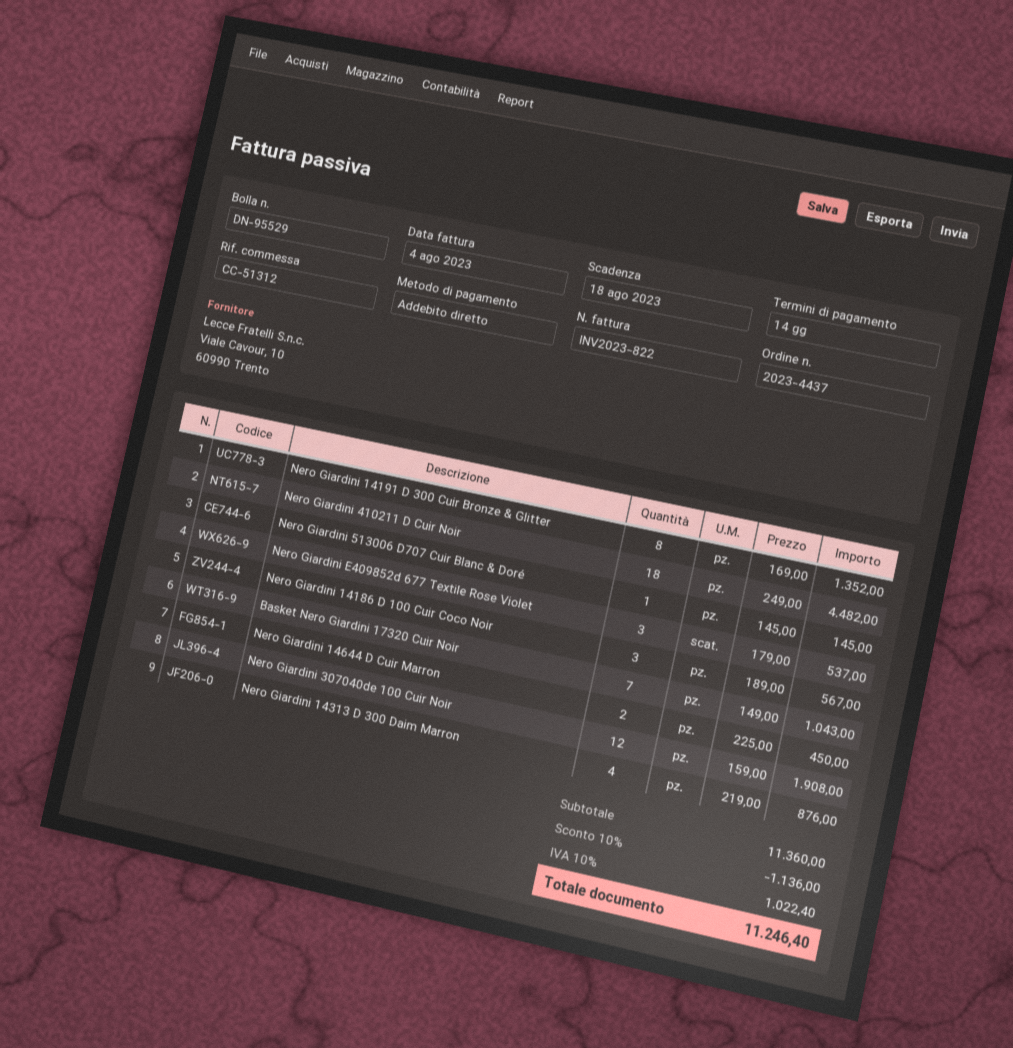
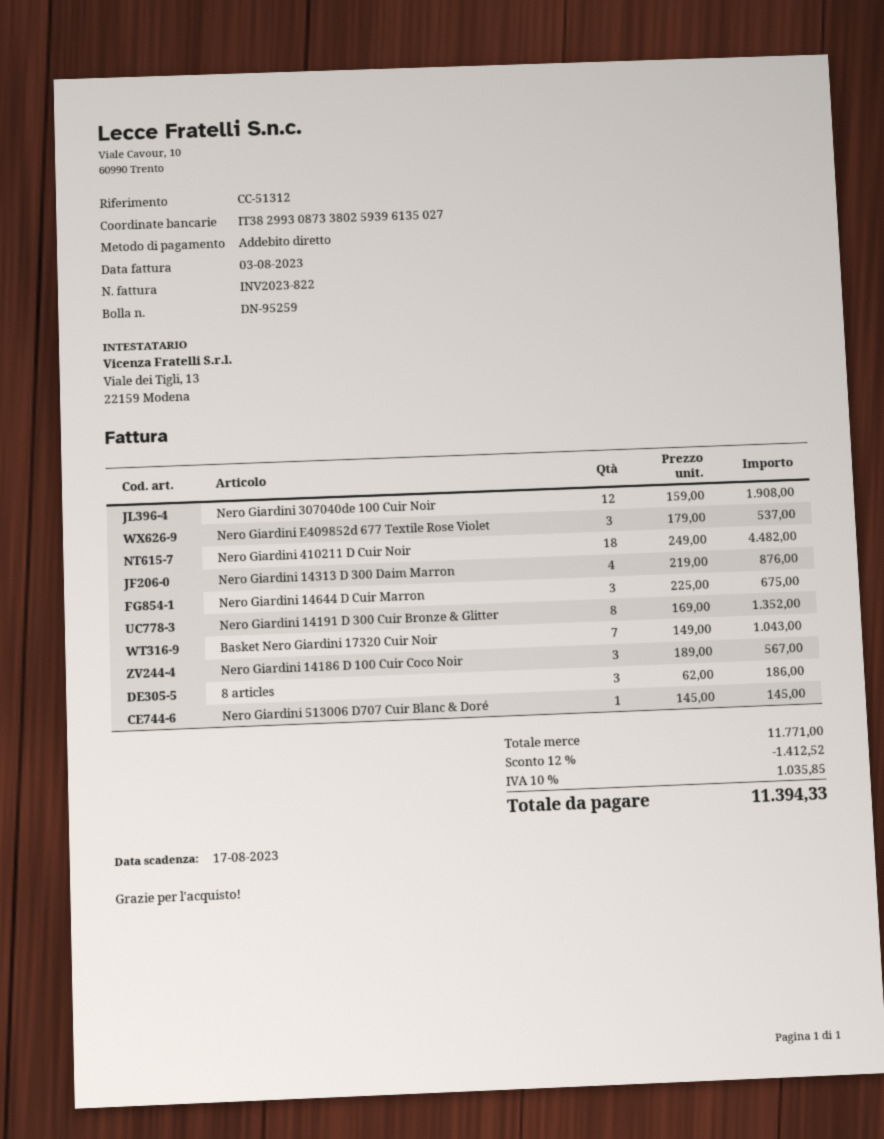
delivery note number: DN-95529 -> DN-95259
invoice date: 2023-08-04 -> 2023-08-03
due date: 2023-08-18 -> 2023-08-17
Nero Giardini 14644 D Cuir Marron: 2 x 225.00 = 450.00 -> 3 x 225.00 = 675.00
8 articles: none -> 3 x 62.00 = 186.00
subtotal: 11360.00 -> 11771.00
discount: 10% = 1136.00 -> 12% = 1412.52
tax: 10% = 1022.40 -> 10% = 1035.85
total: 11246.40 -> 11394.33

